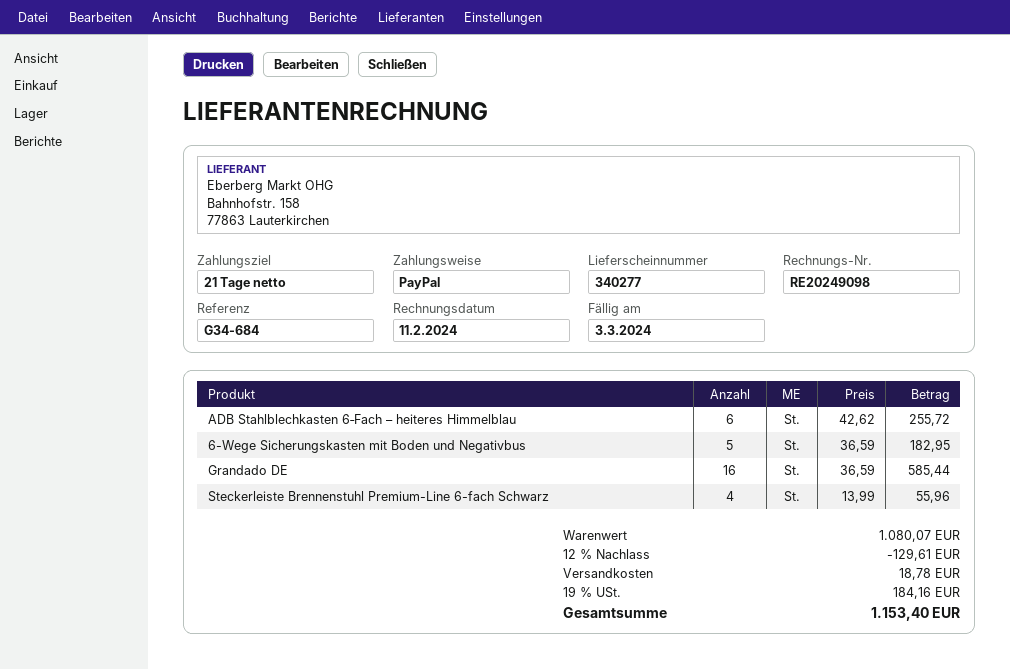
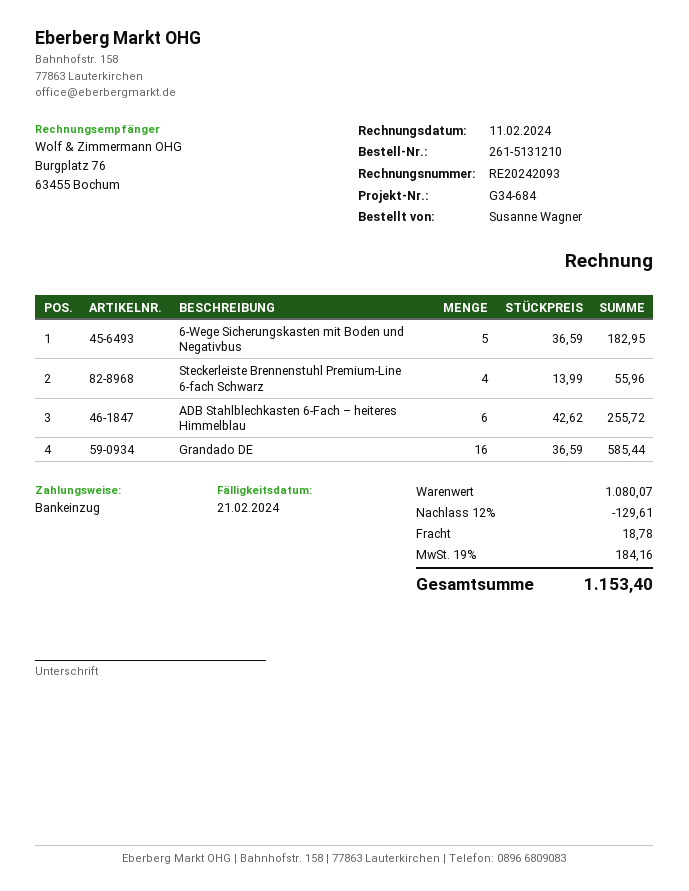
invoice number: RE20249098 -> RE20242093
due date: 2024-03-03 -> 2024-02-21
payment method: PayPal -> direct debit

